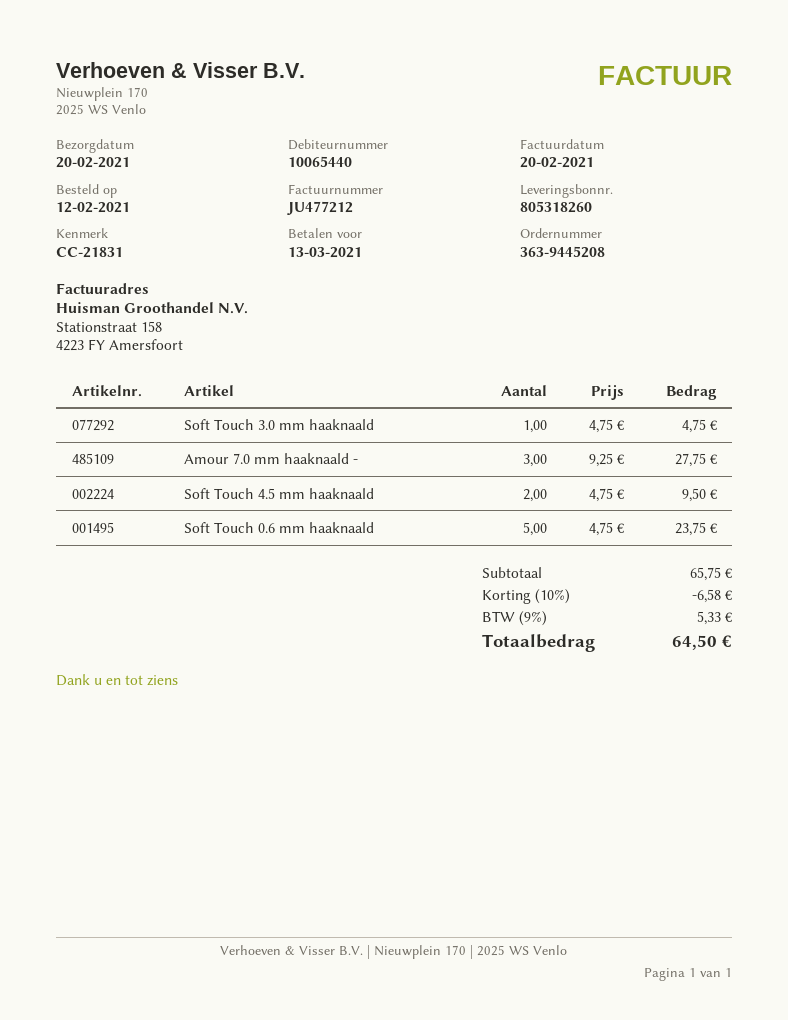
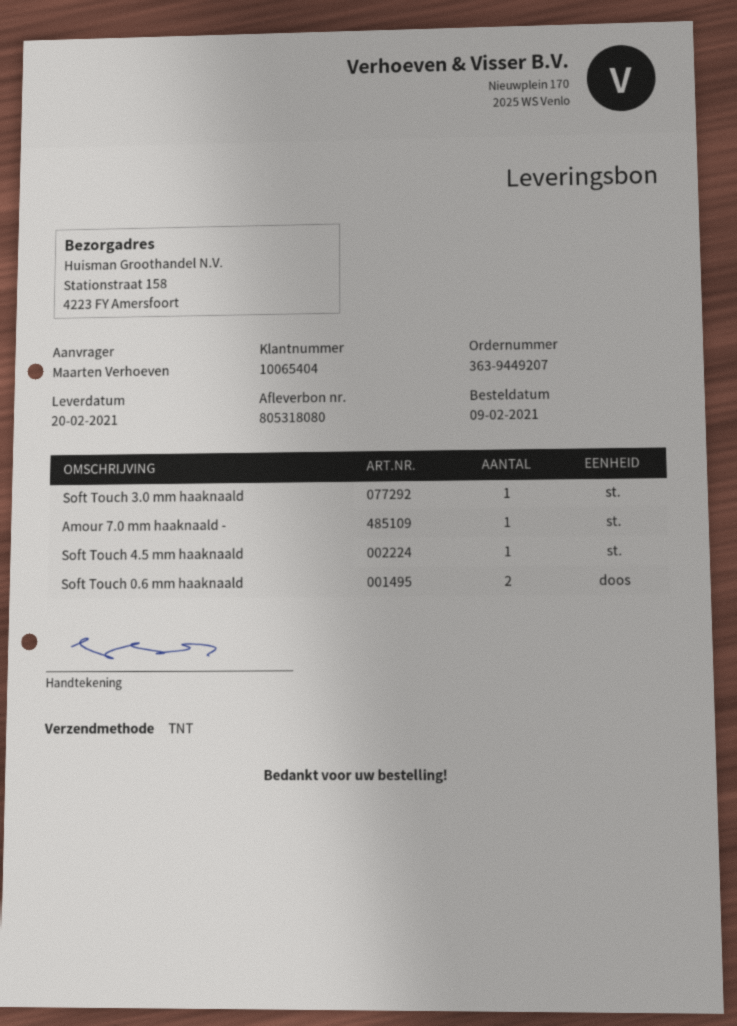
order number: 363-9445208 -> 363-9449207
order date: 2021-02-12 -> 2021-02-09
delivery note number: 805318260 -> 805318080
customer number: 10065440 -> 10065404
Amour 7.0 mm haaknaald -: 3 -> 1
Soft Touch 4.5 mm haaknaald: 2 -> 1
Soft Touch 0.6 mm haaknaald: 5 -> 2

